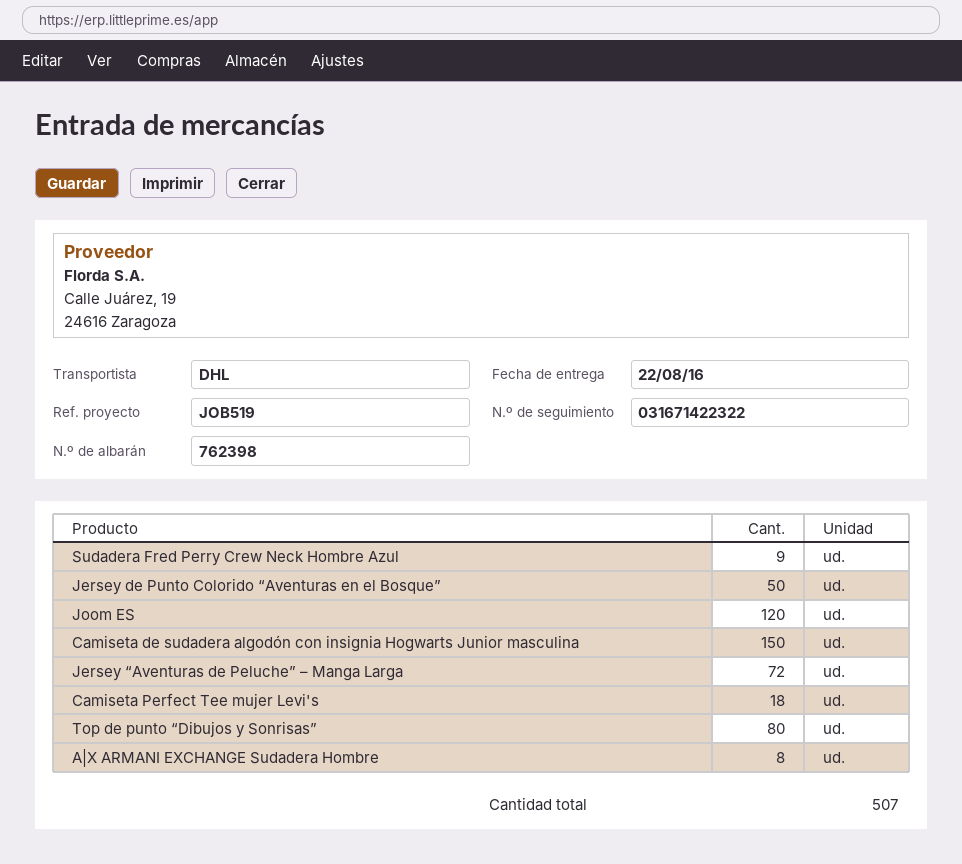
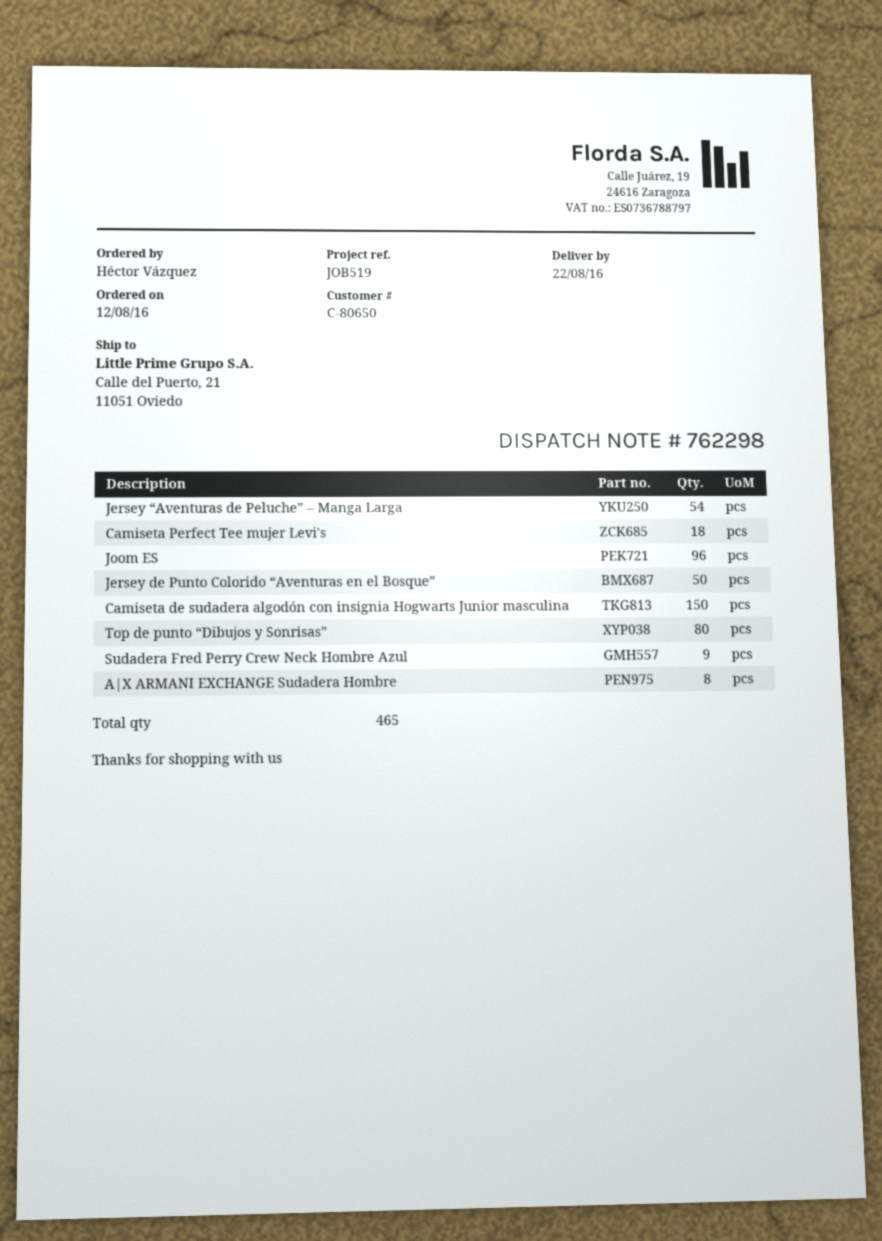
delivery note number: 762398 -> 762298
Joom ES: 120 -> 96
Jersey “Aventuras de Peluche” – Manga Larga: 72 -> 54
total quantity: 507 -> 465

